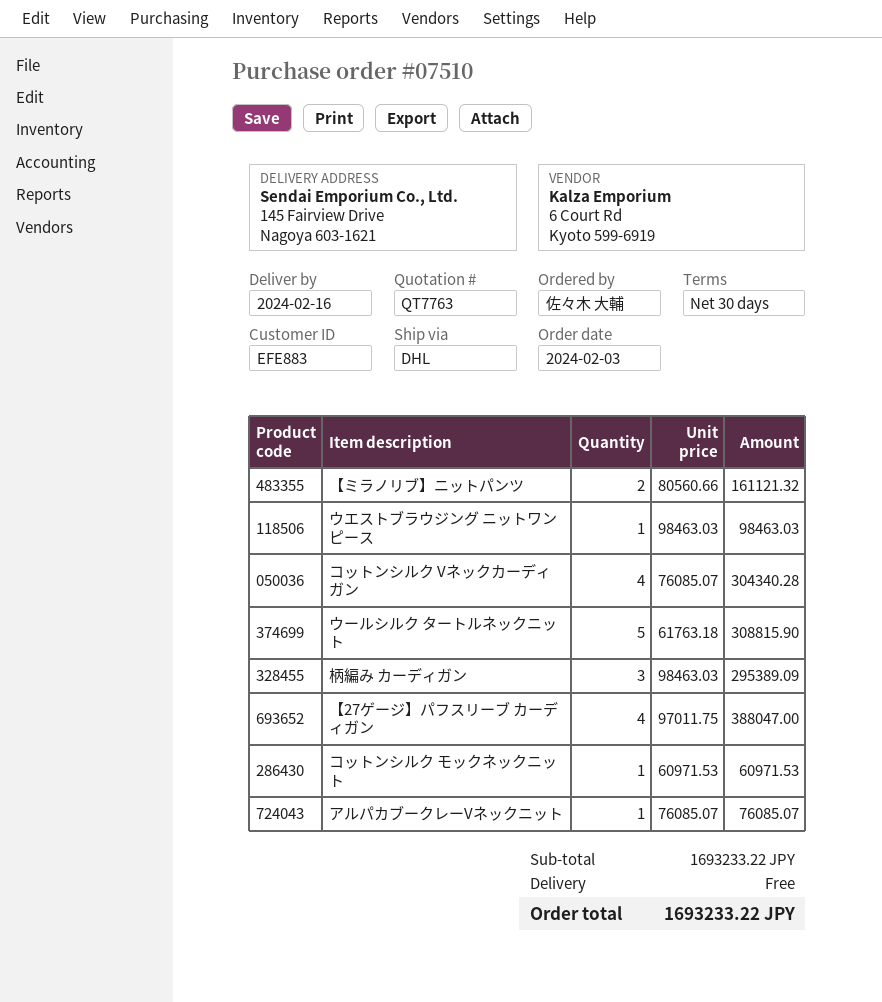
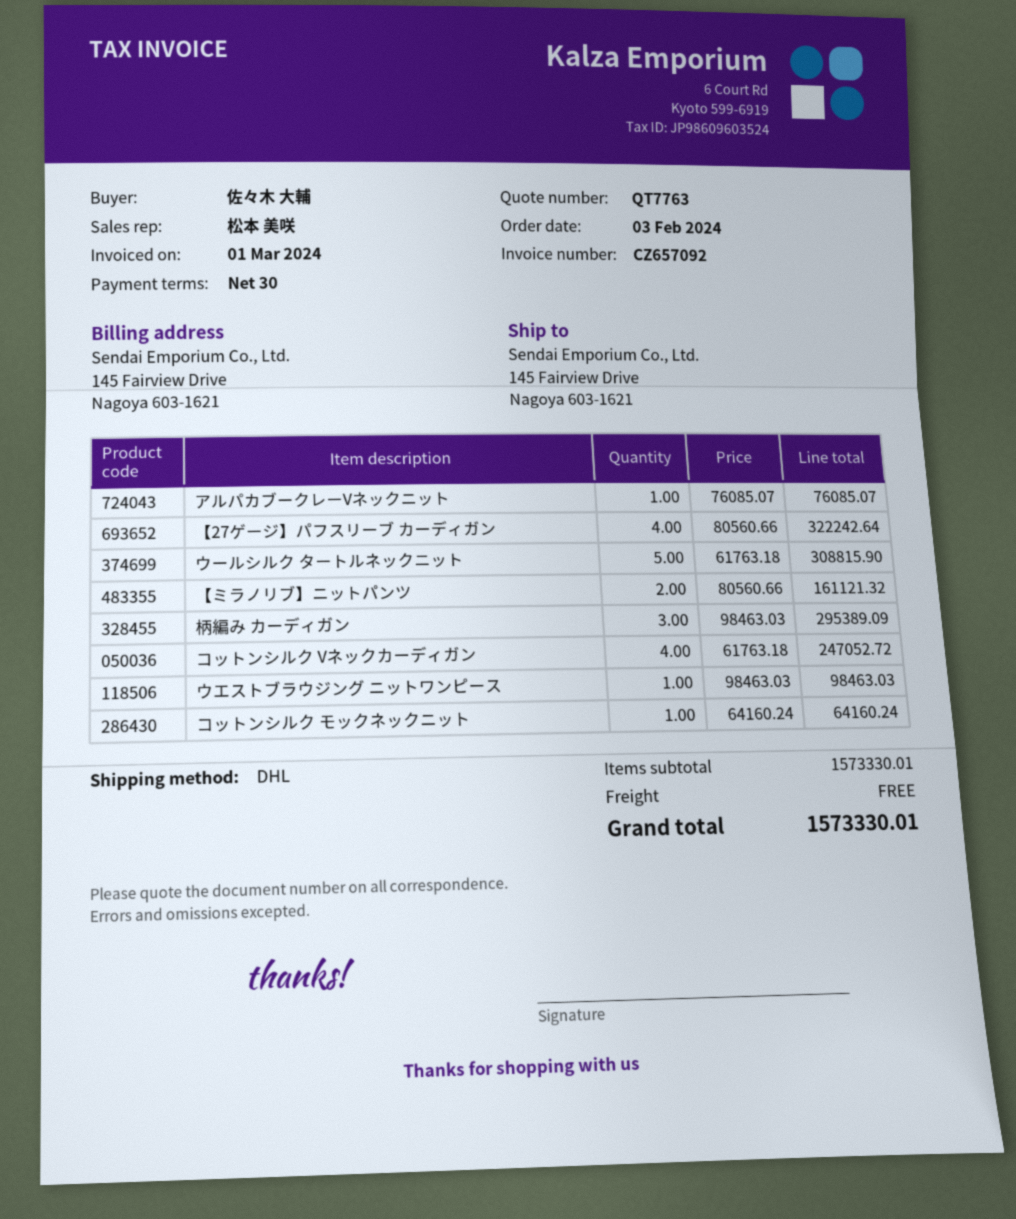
コットンシルク Vネックカーディガン: 4 x 76085.07 = 304340.28 -> 4 x 61763.18 = 247052.72
【27ゲージ】パフスリーブ カーディガン: 4 x 97011.75 = 388047.00 -> 4 x 80560.66 = 322242.64
コットンシルク モックネックニット: 1 x 60971.53 = 60971.53 -> 1 x 64160.24 = 64160.24
subtotal: 1693233.22 -> 1573330.01
total: 1693233.22 -> 1573330.01

